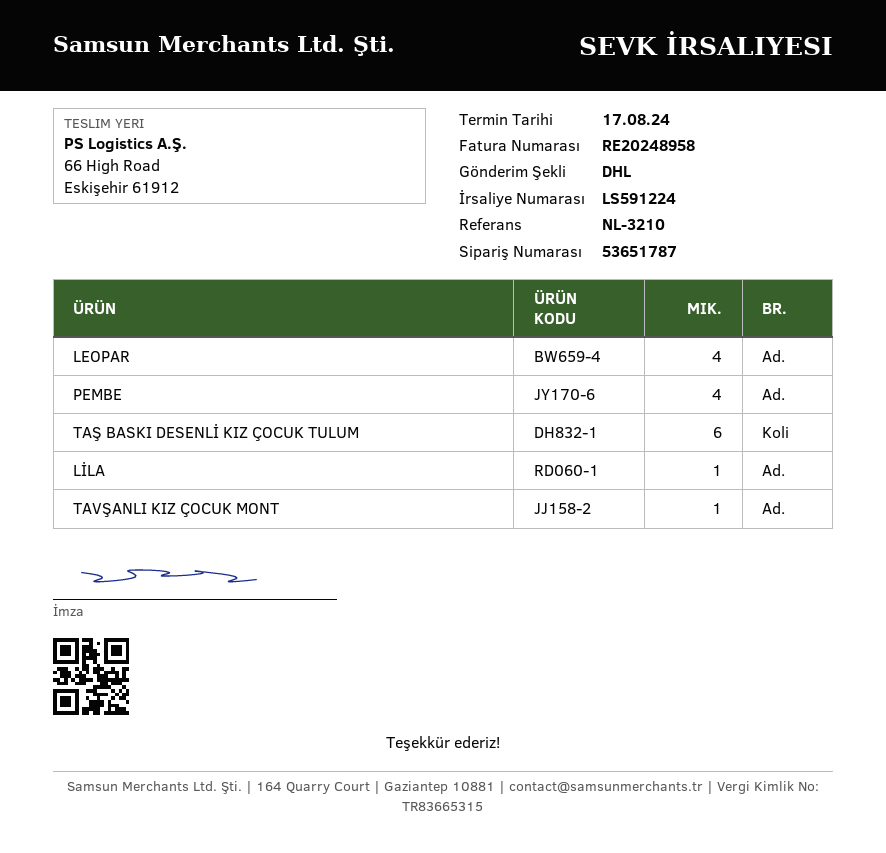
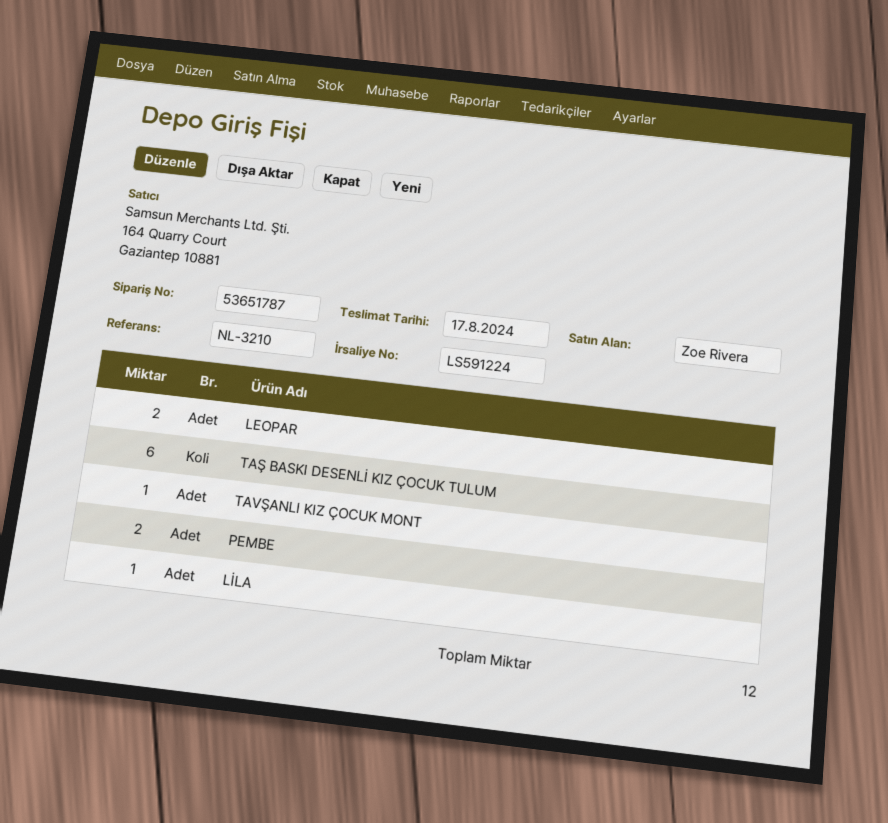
LEOPAR: 4 -> 2
PEMBE: 4 -> 2

